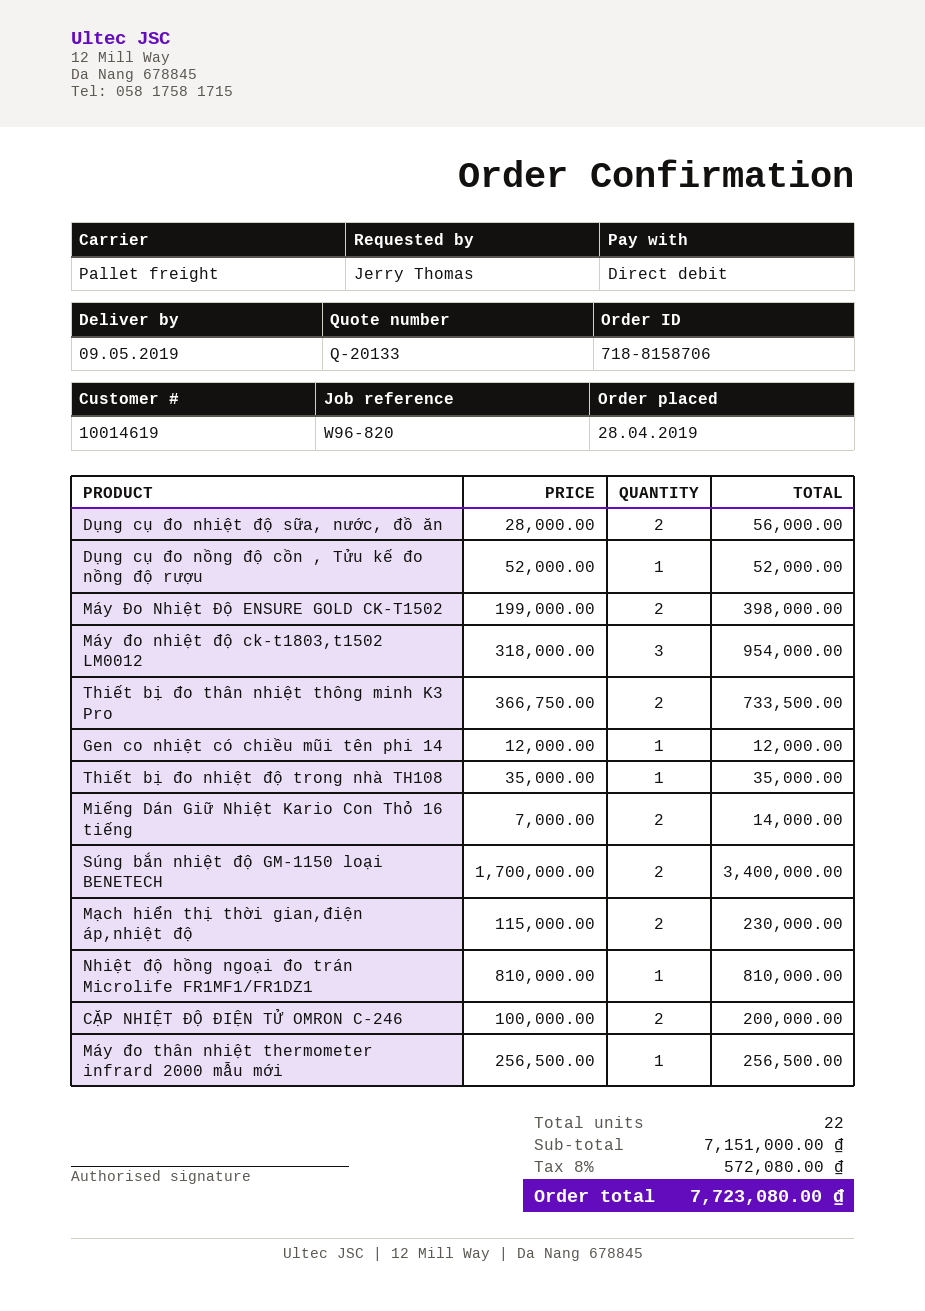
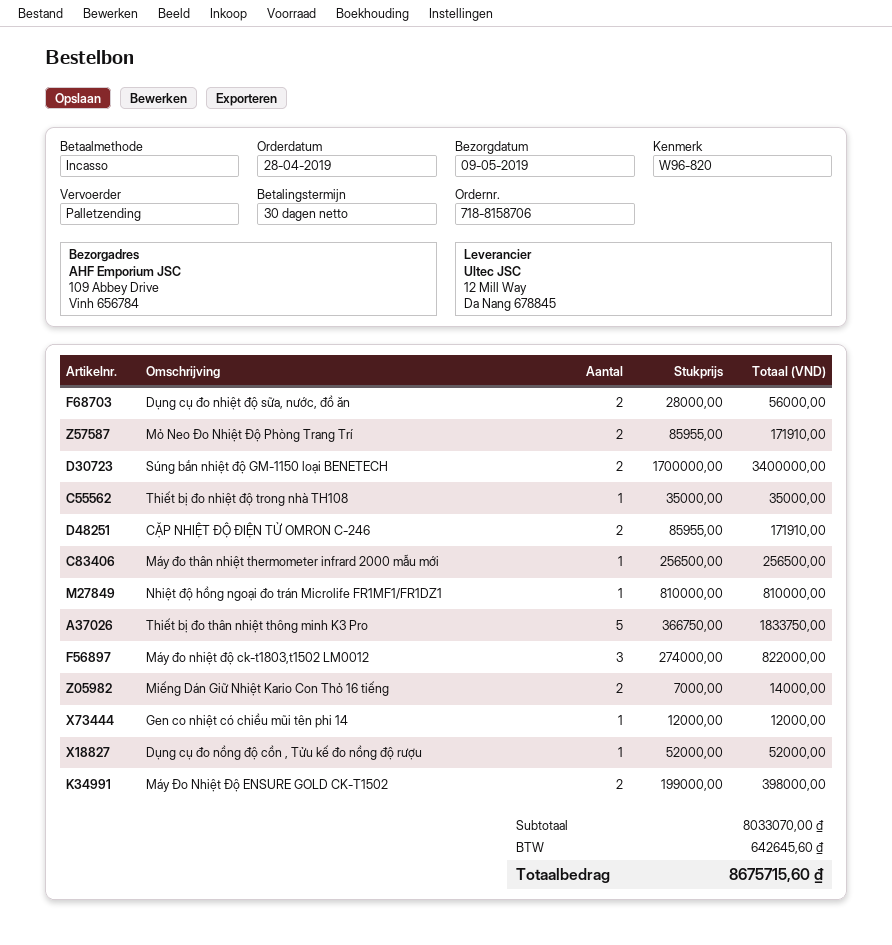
Máy đo nhiệt độ ck-t1803,t1502 LM0012: 3 x 318000.00 = 954000.00 -> 3 x 274000.00 = 822000.00
Thiết bị đo thân nhiệt thông minh K3 Pro: 2 x 366750.00 = 733500.00 -> 5 x 366750.00 = 1833750.00
Mạch hiển thị thời gian,điện áp,nhiệt độ: 2 x 115000.00 = 230000.00 -> none
CẶP NHIỆT ĐỘ ĐIỆN TỬ OMRON C-246: 2 x 100000.00 = 200000.00 -> 2 x 85955.00 = 171910.00
Mỏ Neo Đo Nhiệt Độ Phòng Trang Trí: none -> 2 x 85955.00 = 171910.00
subtotal: 7151000.00 -> 8033070.00
tax: 572080.00 -> 642645.60
total: 7723080.00 -> 8675715.60

